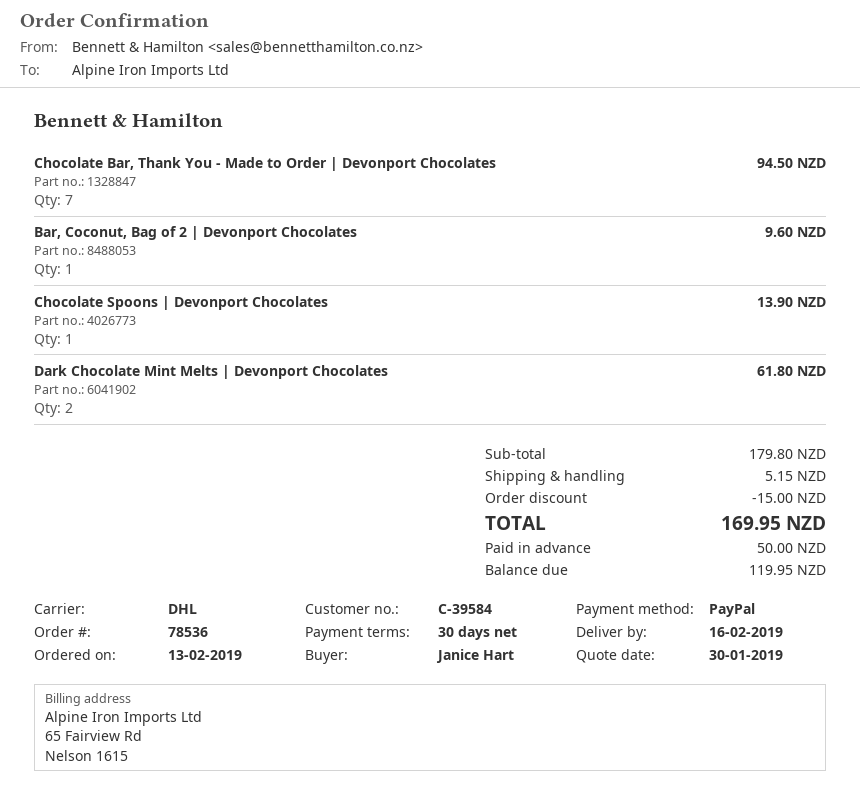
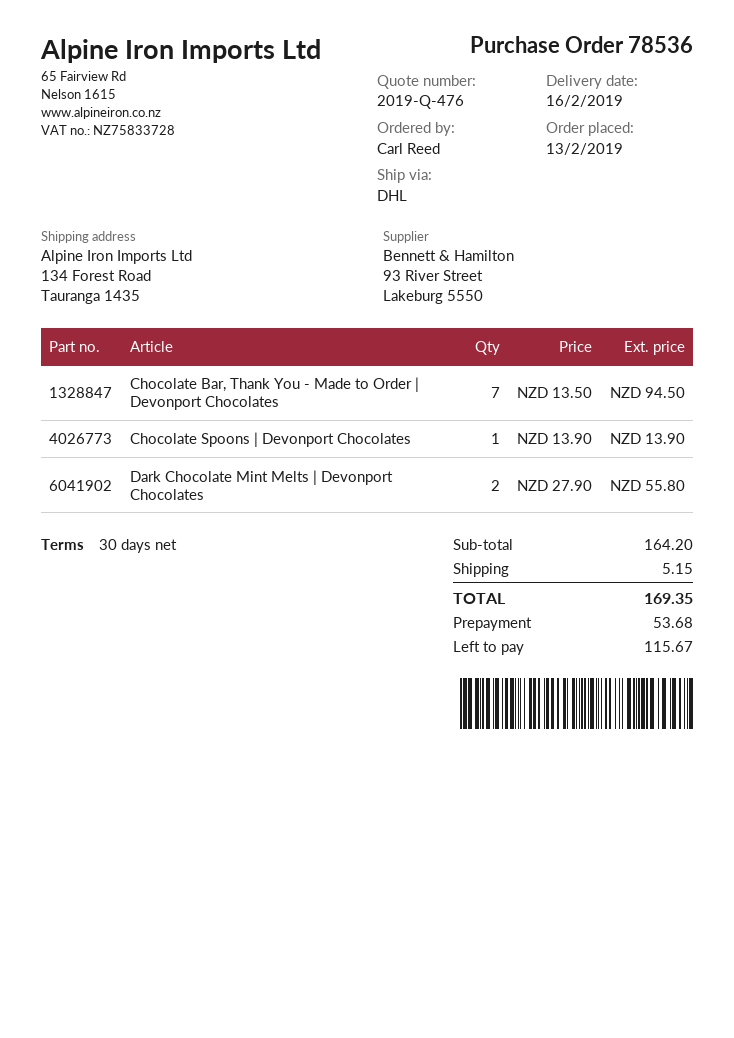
ordered by: Janice Hart -> Carl Reed
Bar, Coconut, Bag of 2 | Devonport Chocolates: 1 for 9.60 -> none
Dark Chocolate Mint Melts | Devonport Chocolates: 2 for 61.80 -> 2 for 55.80
subtotal: 179.80 -> 164.20
discount: 15.00 -> none
total: 169.95 -> 169.35
deposit: 50.00 -> 53.68
balance: 119.95 -> 115.67

